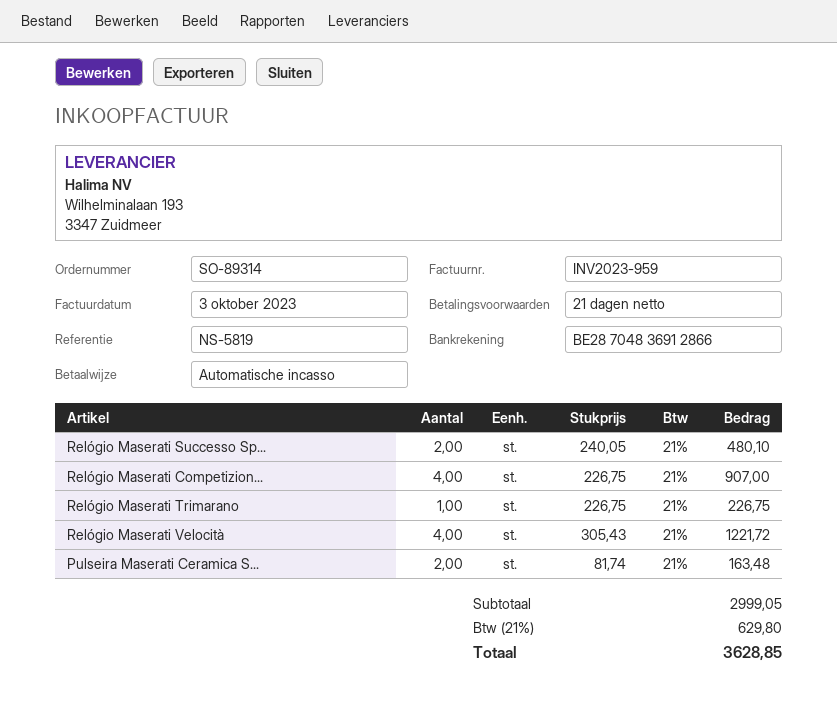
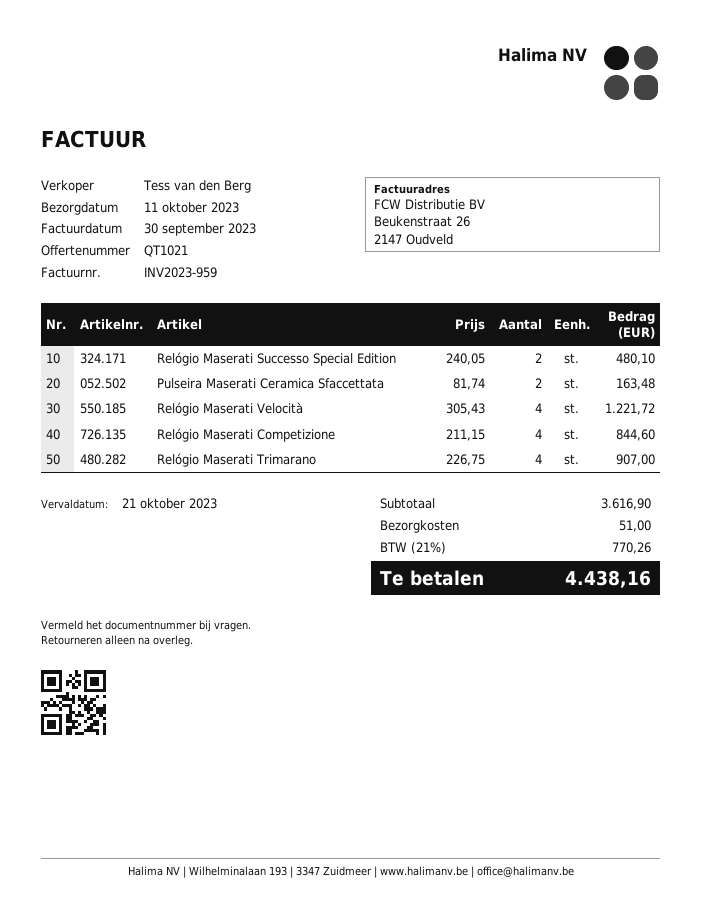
invoice date: 2023-10-03 -> 2023-09-30
Relógio Maserati Competizion...: 4 x 226.75 = 907.00 -> 4 x 211.15 = 844.60
Relógio Maserati Trimarano: 1 x 226.75 = 226.75 -> 4 x 226.75 = 907.00
subtotal: 2999.05 -> 3616.90
shipping: none -> 51.00
tax: 21% = 629.80 -> 21% = 770.26
total: 3628.85 -> 4438.16

